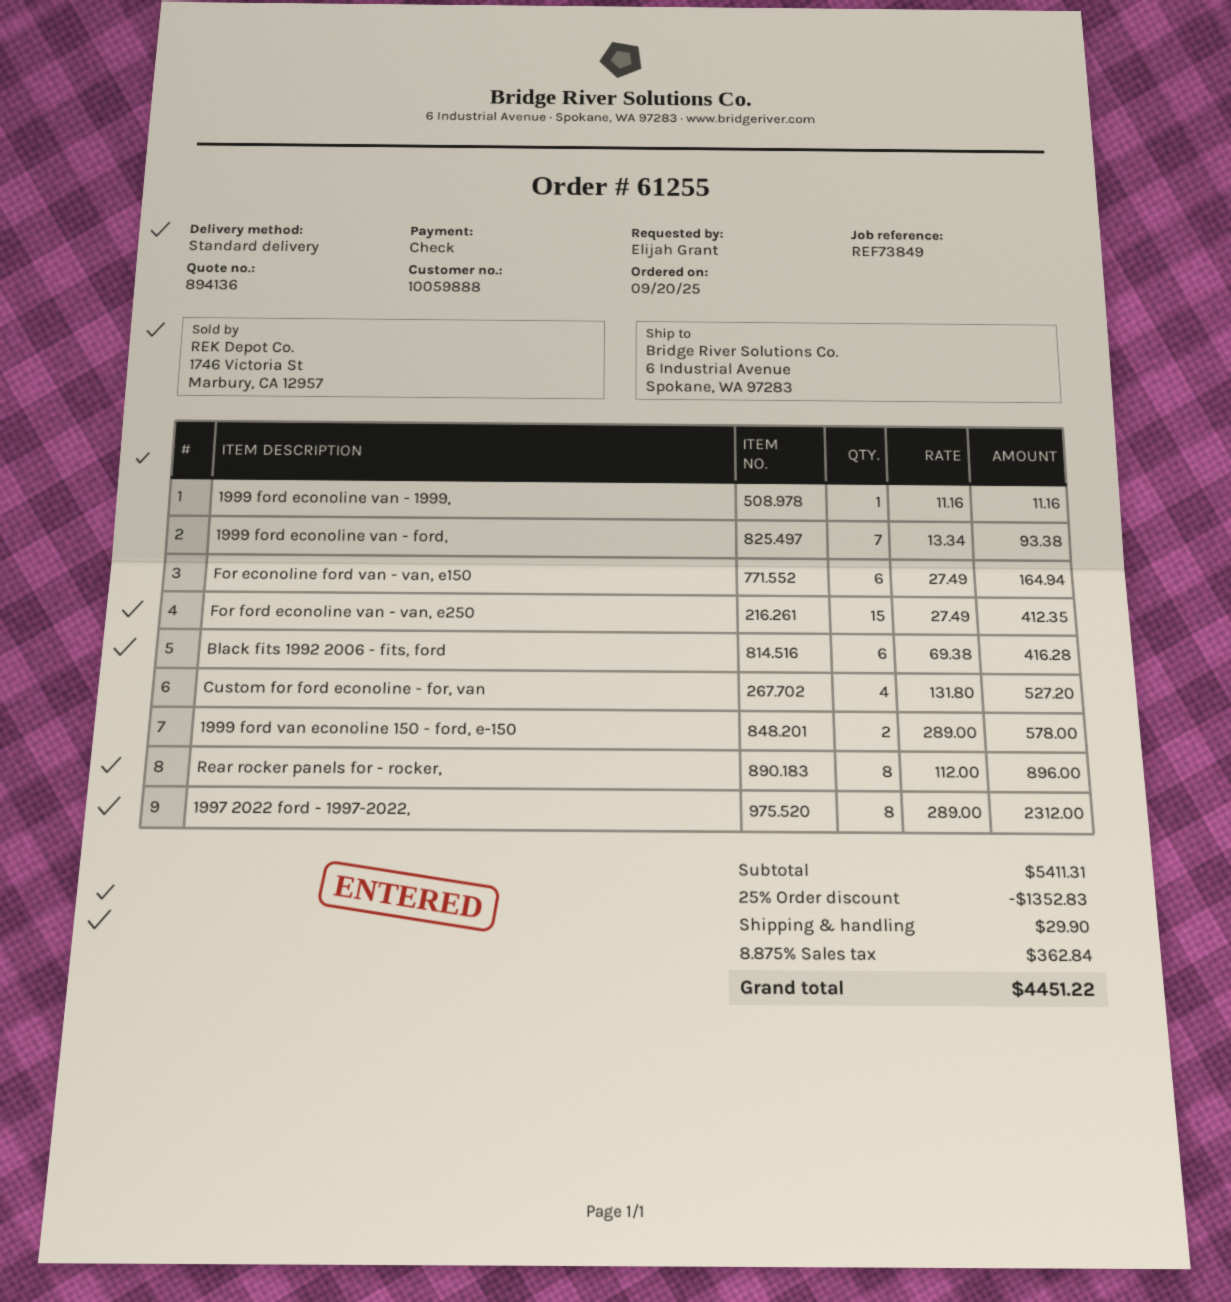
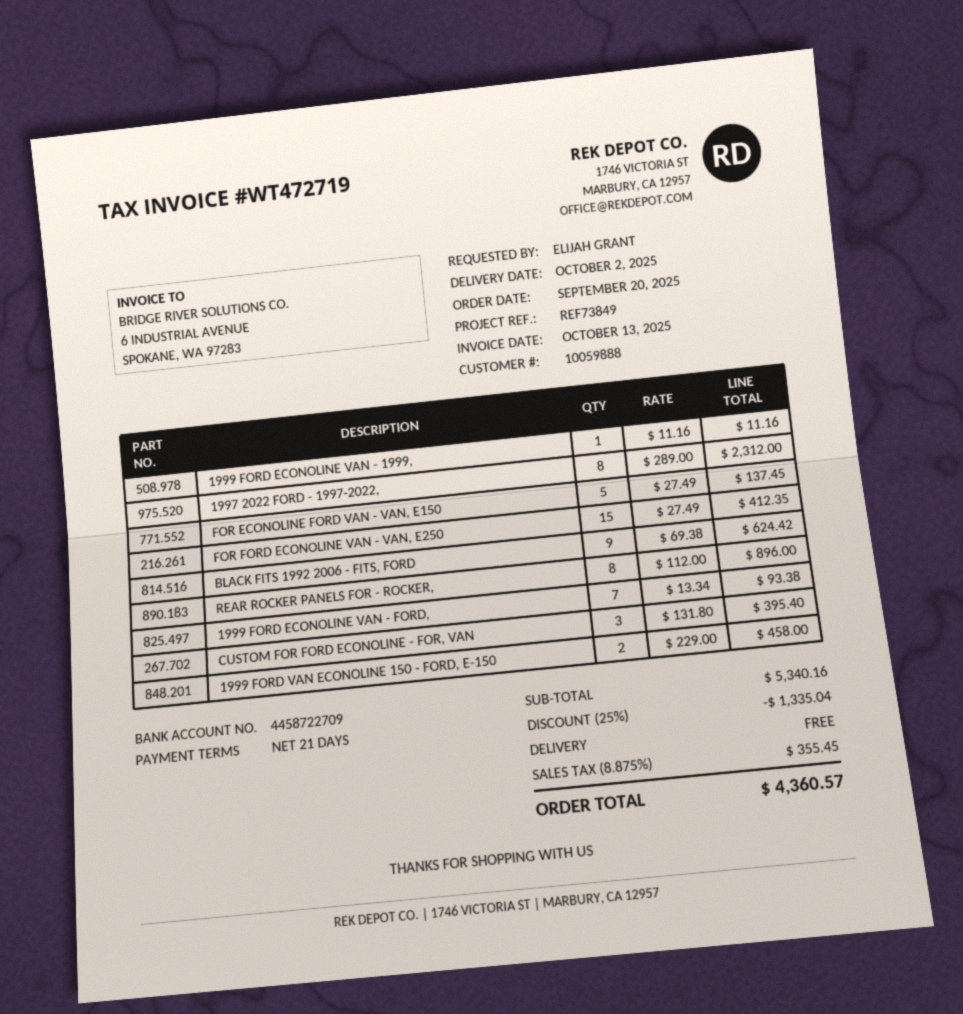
For econoline ford van - van, e150: 6 x 27.49 = 164.94 -> 5 x 27.49 = 137.45
Black fits 1992 2006 - fits, ford: 6 x 69.38 = 416.28 -> 9 x 69.38 = 624.42
Custom for ford econoline - for, van: 4 x 131.80 = 527.20 -> 3 x 131.80 = 395.40
1999 ford van econoline 150 - ford, e-150: 2 x 289.00 = 578.00 -> 2 x 229.00 = 458.00
subtotal: 5411.31 -> 5340.16
discount: 25% = 1352.83 -> 25% = 1335.04
shipping: 29.90 -> 0.00
tax: 8.875% = 362.84 -> 8.875% = 355.45
total: 4451.22 -> 4360.57

